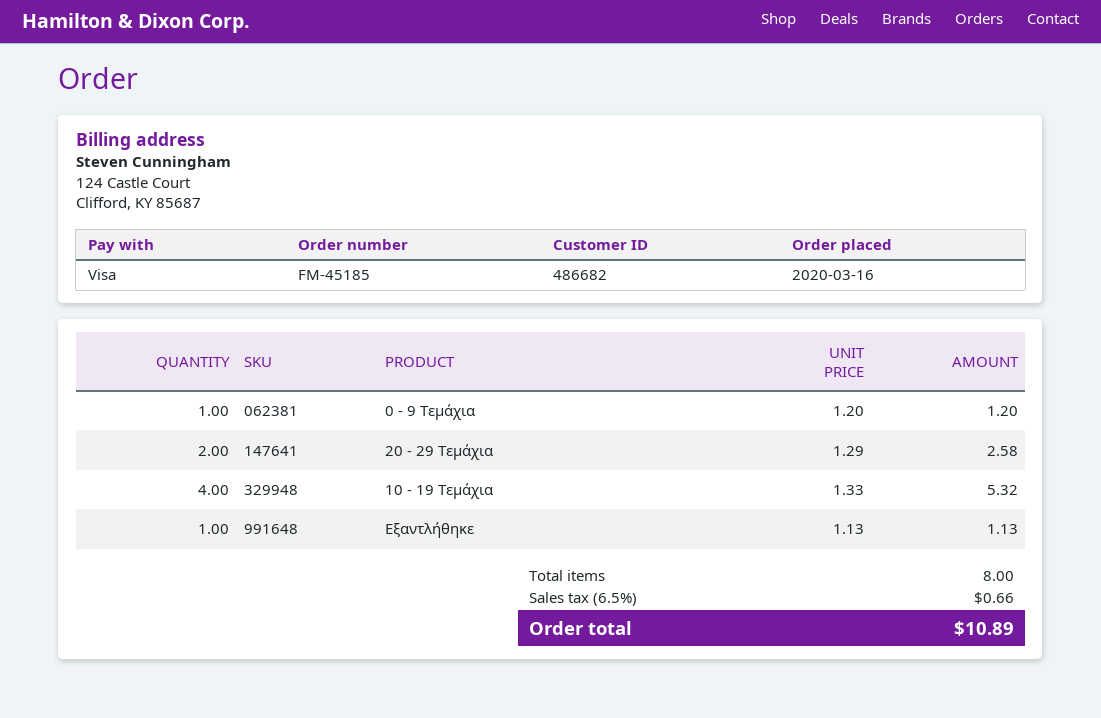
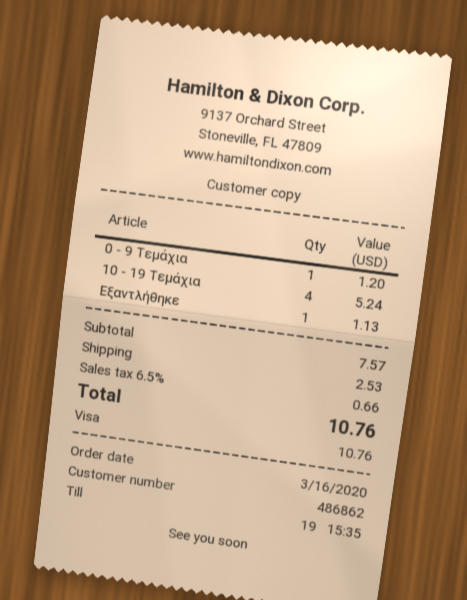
customer number: 486682 -> 486862
20 - 29 Τεμάχια: 2 for 2.58 -> none
10 - 19 Τεμάχια: 4 for 5.32 -> 4 for 5.24
shipping: none -> 2.53
total: 10.89 -> 10.76

